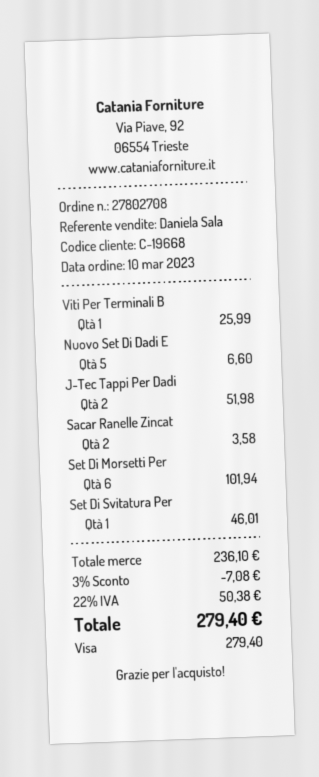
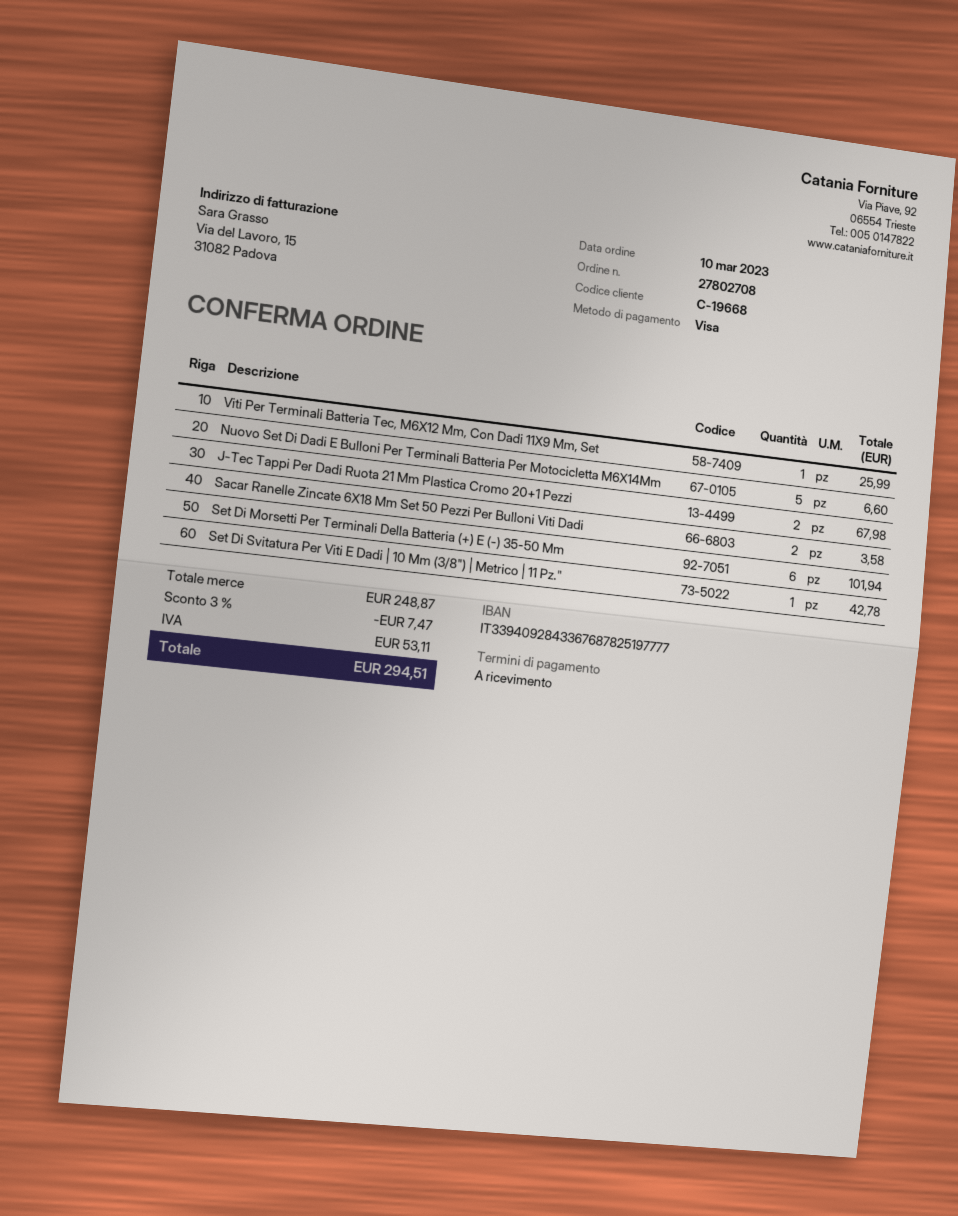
J-Tec Tappi Per Dadi: 2 for 51.98 -> 2 for 67.98
Set Di Svitatura Per: 1 for 46.01 -> 1 for 42.78
subtotal: 236.10 -> 248.87
discount: 3% = 7.08 -> 3% = 7.47
tax: 50.38 -> 53.11
total: 279.40 -> 294.51

